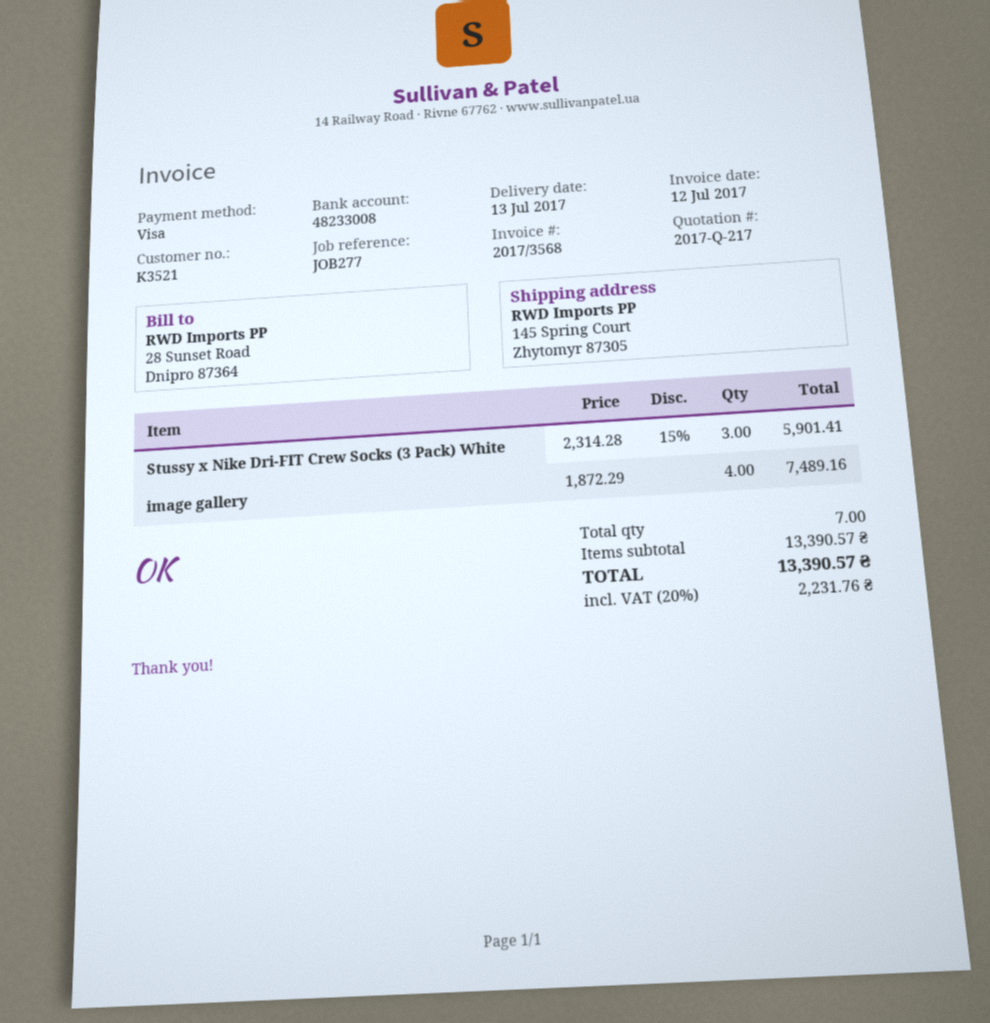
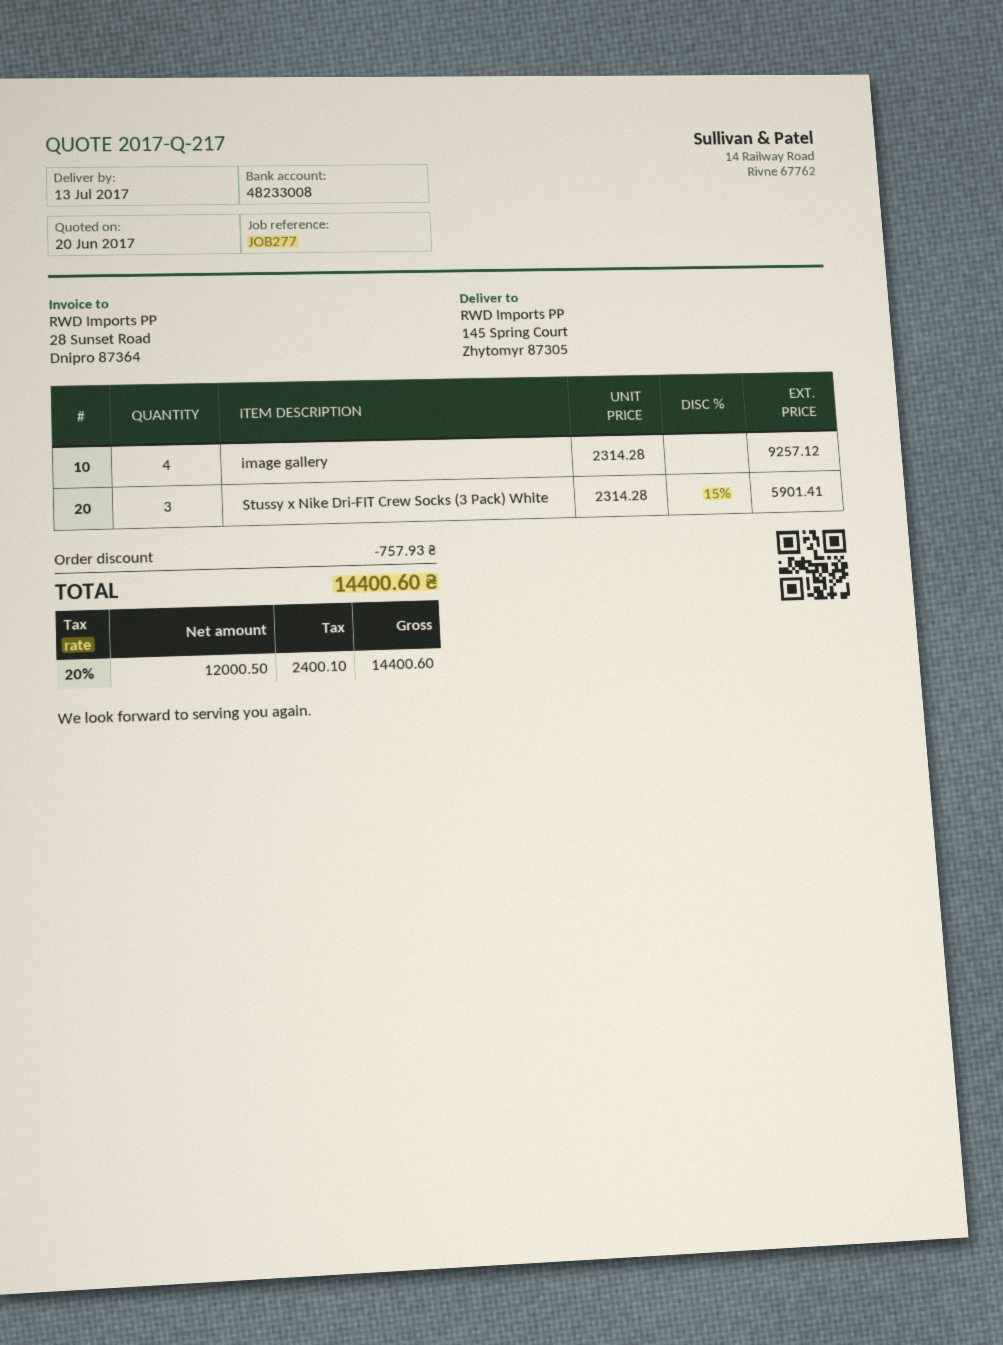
image gallery: 4 x 1872.29 = 7489.16 -> 4 x 2314.28 = 9257.12
discount: none -> 757.93
tax: 20% = 2231.76 -> 20% = 2400.10
total: 13390.57 -> 14400.60

